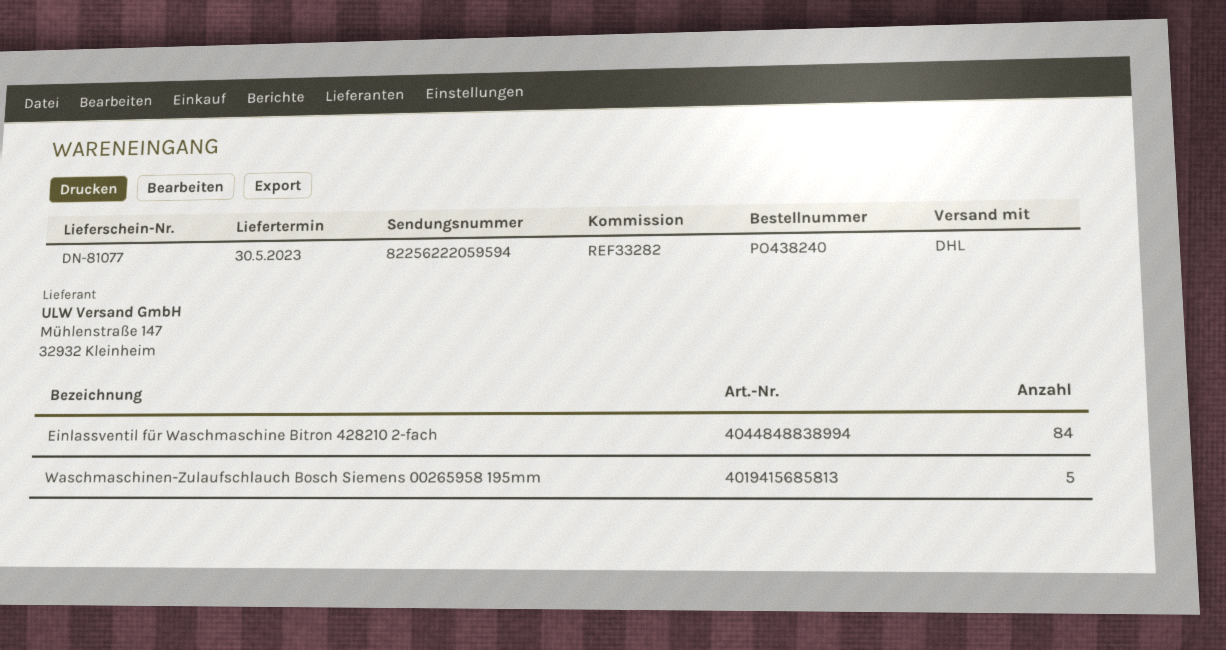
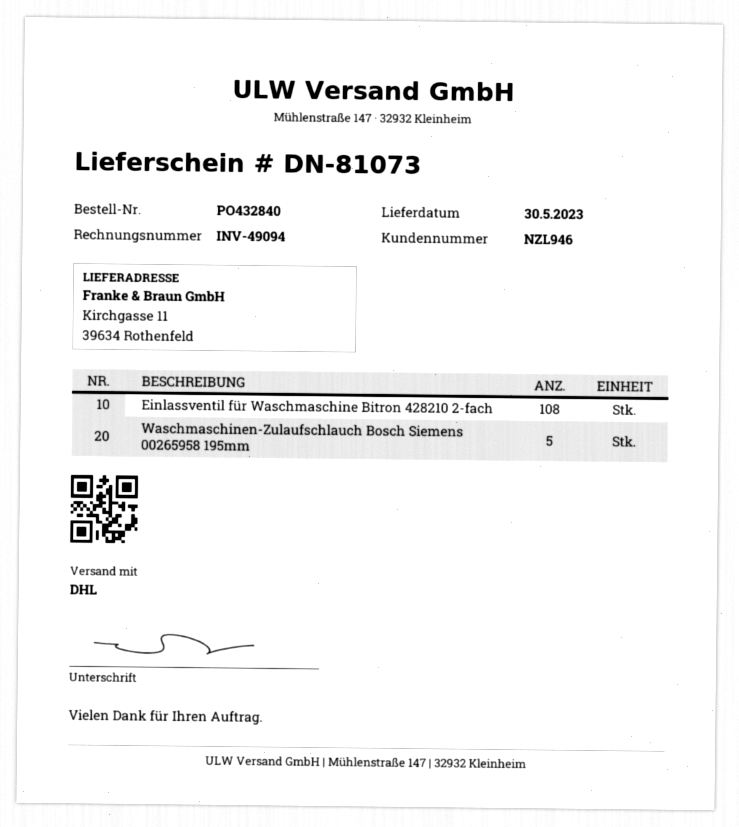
order number: PO438240 -> PO432840
delivery note number: DN-81077 -> DN-81073
Einlassventil für Waschmaschine Bitron 428210 2-fach: 84 -> 108

